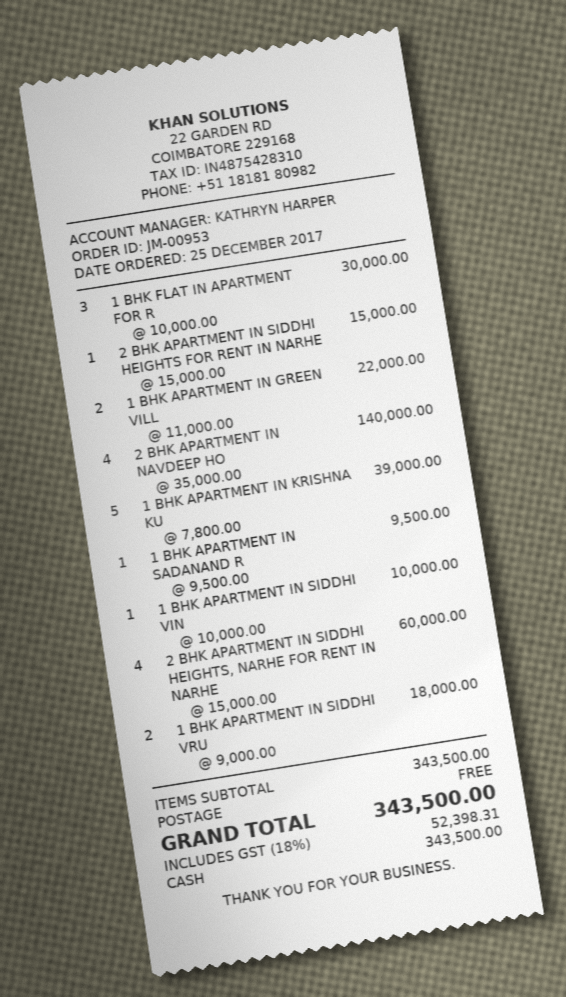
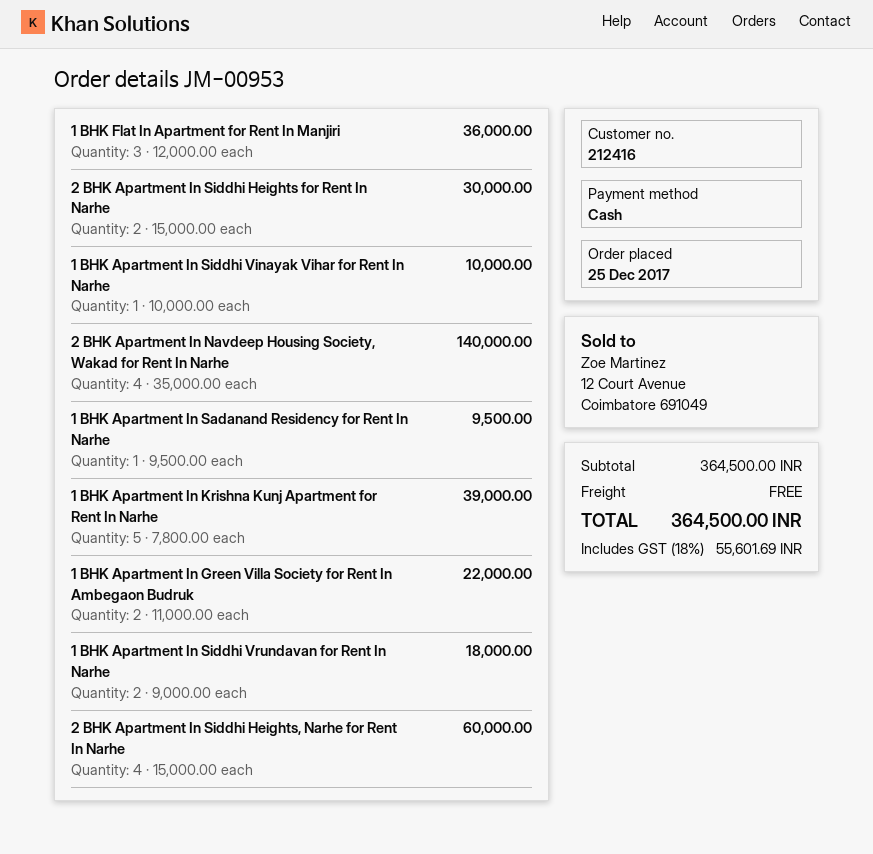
1 BHK FLAT IN APARTMENT FOR R: 3 x 10000.00 = 30000.00 -> 3 x 12000.00 = 36000.00
2 BHK APARTMENT IN SIDDHI HEIGHTS FOR RENT IN NARHE: 1 x 15000.00 = 15000.00 -> 2 x 15000.00 = 30000.00
subtotal: 343500.00 -> 364500.00
tax: 18% = 52398.31 -> 18% = 55601.69
total: 343500.00 -> 364500.00

